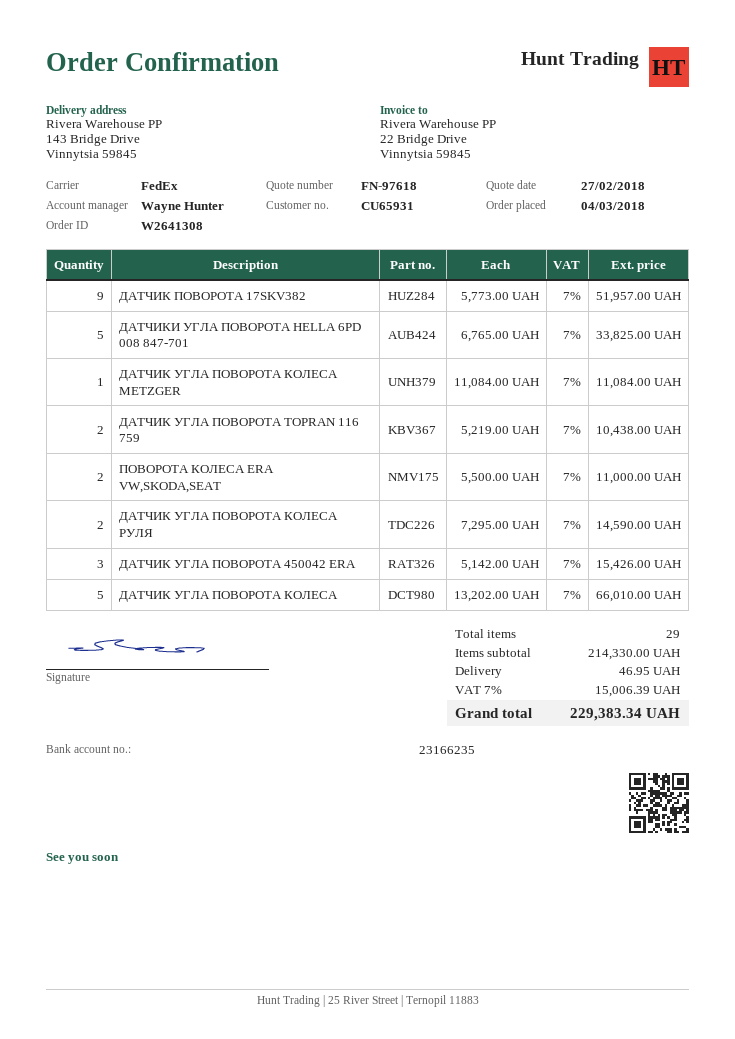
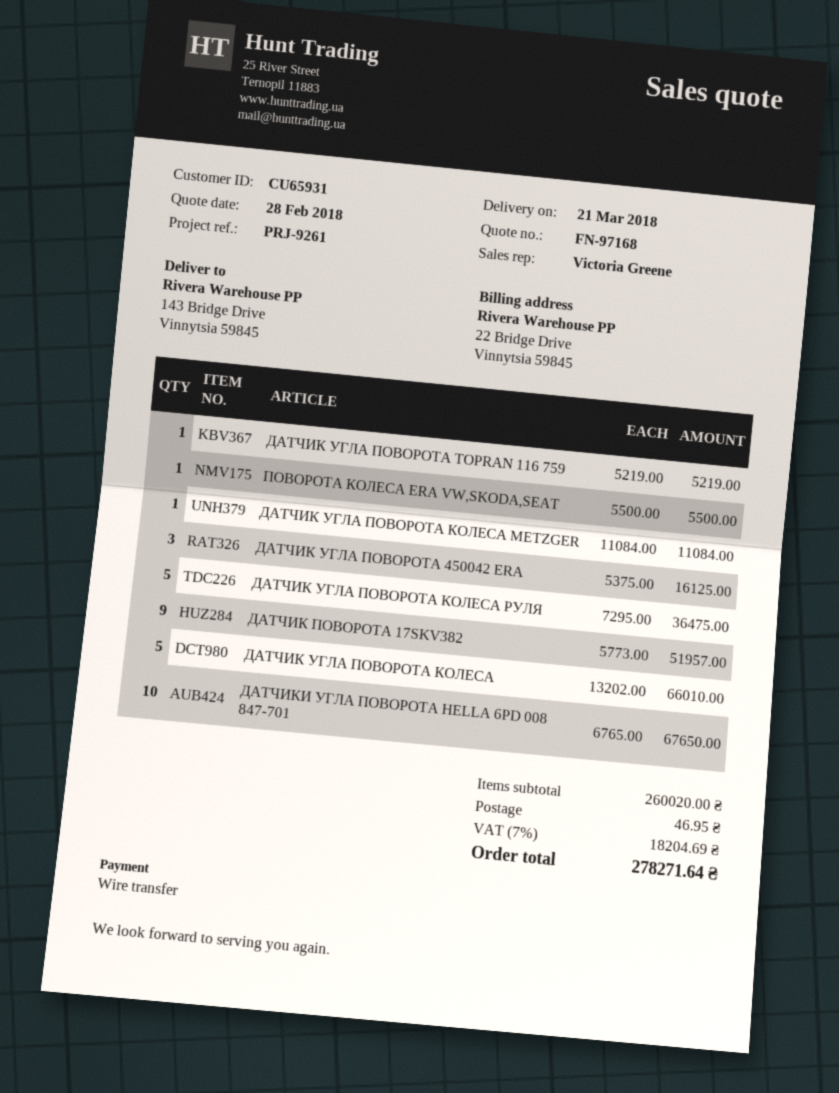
quote number: FN-97618 -> FN-97168
quote date: 2018-02-27 -> 2018-02-28
sales rep: Wayne Hunter -> Victoria Greene
ДАТЧИКИ УГЛА ПОВОРОТА HELLA 6PD 008 847-701: 5 x 6765.00 = 33825.00 -> 10 x 6765.00 = 67650.00
ДАТЧИК УГЛА ПОВОРОТА TOPRAN 116 759: 2 x 5219.00 = 10438.00 -> 1 x 5219.00 = 5219.00
ПОВОРОТА КОЛЕСА ERA VW,SKODA,SEAT: 2 x 5500.00 = 11000.00 -> 1 x 5500.00 = 5500.00
ДАТЧИК УГЛА ПОВОРОТА КОЛЕСА РУЛЯ: 2 x 7295.00 = 14590.00 -> 5 x 7295.00 = 36475.00
ДАТЧИК УГЛА ПОВОРОТА 450042 ERA: 3 x 5142.00 = 15426.00 -> 3 x 5375.00 = 16125.00
subtotal: 214330.00 -> 260020.00
tax: 7% = 15006.39 -> 7% = 18204.69
total: 229383.34 -> 278271.64

